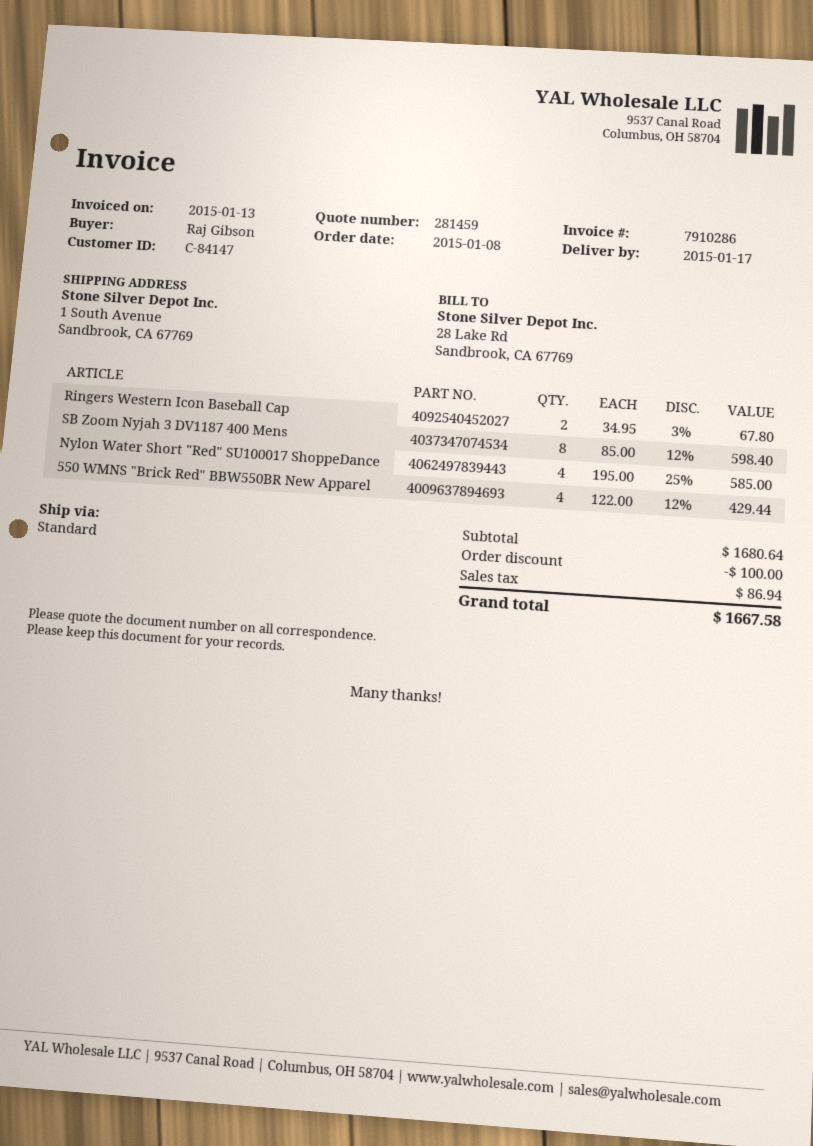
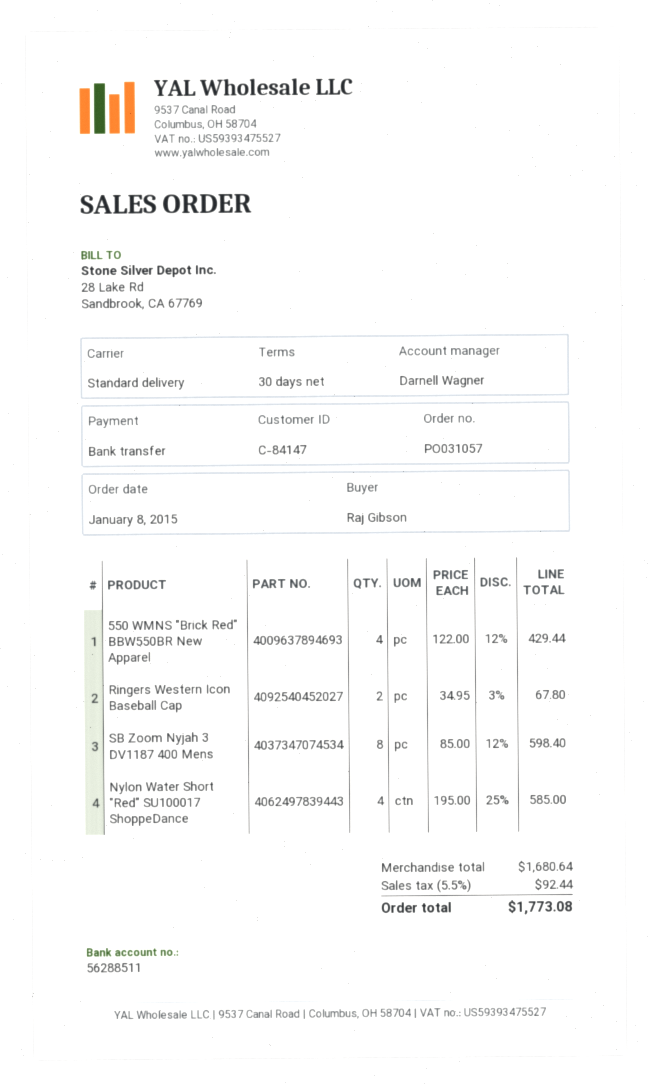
discount: 100.00 -> none
tax: 86.94 -> 92.44
total: 1667.58 -> 1773.08

